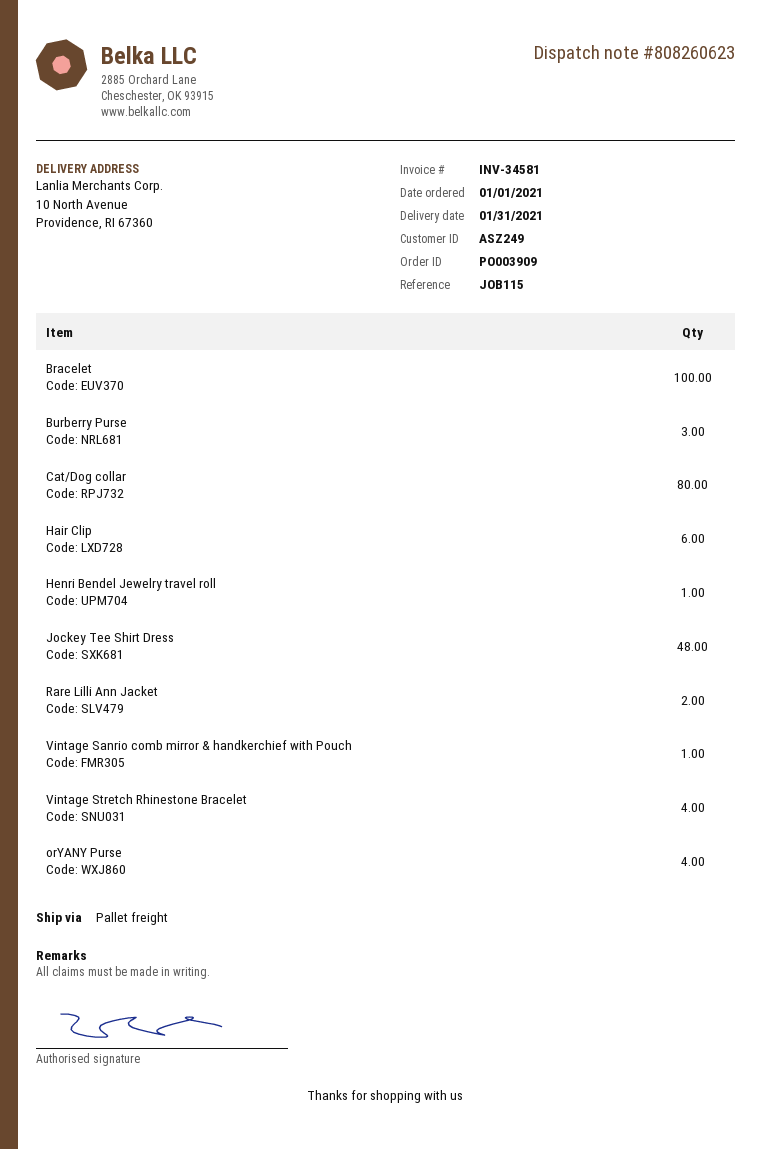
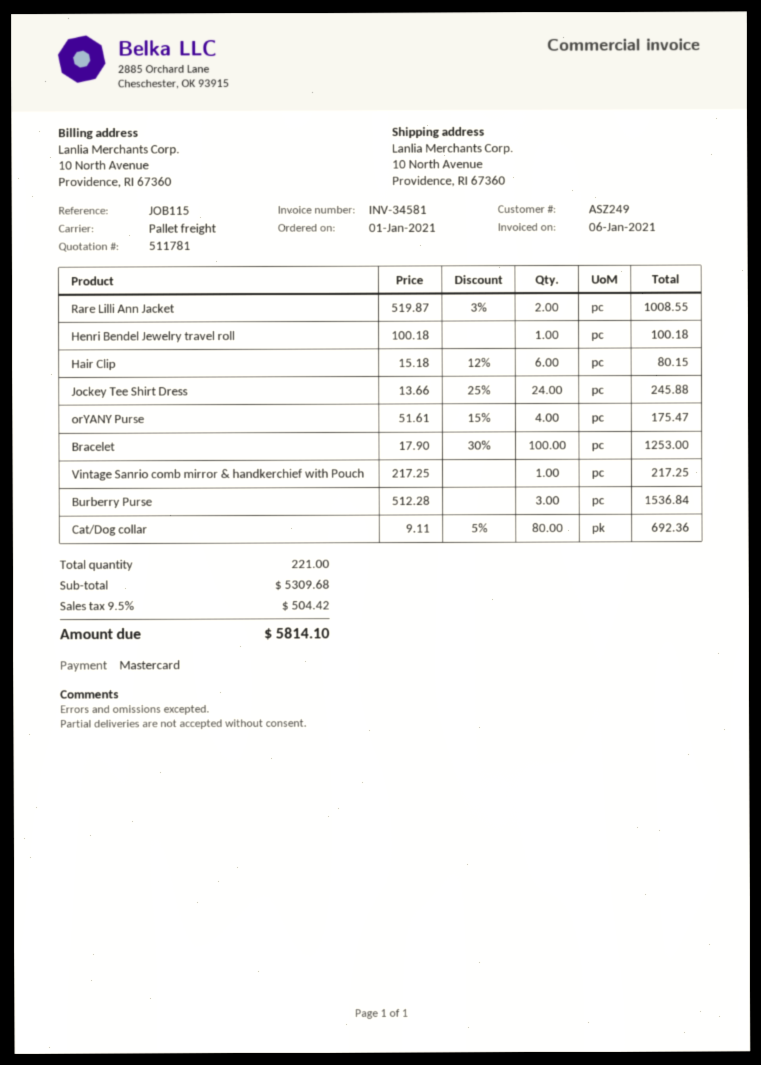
Jockey Tee Shirt Dress: 48 -> 24
Vintage Stretch Rhinestone Bracelet: 4 -> none

